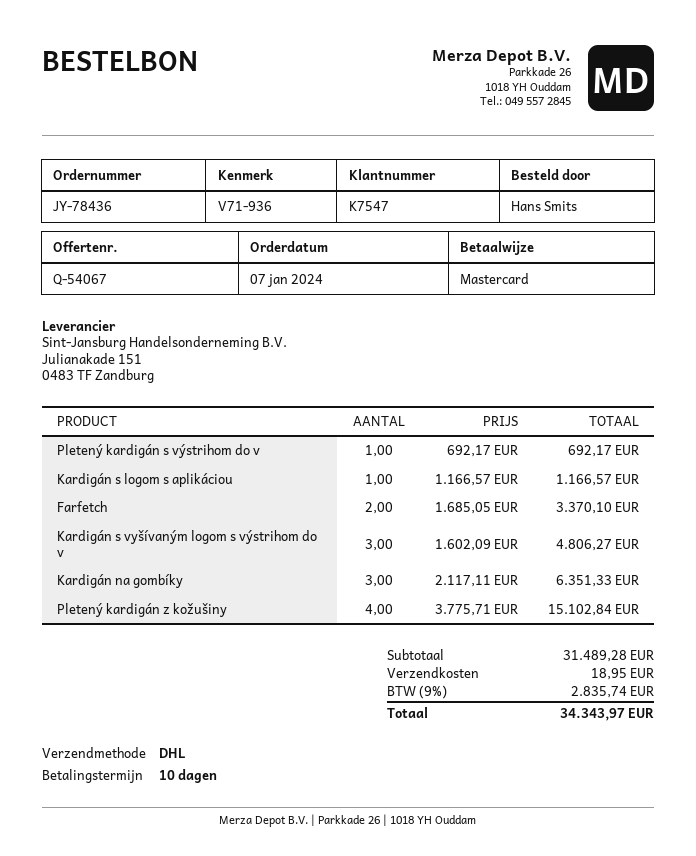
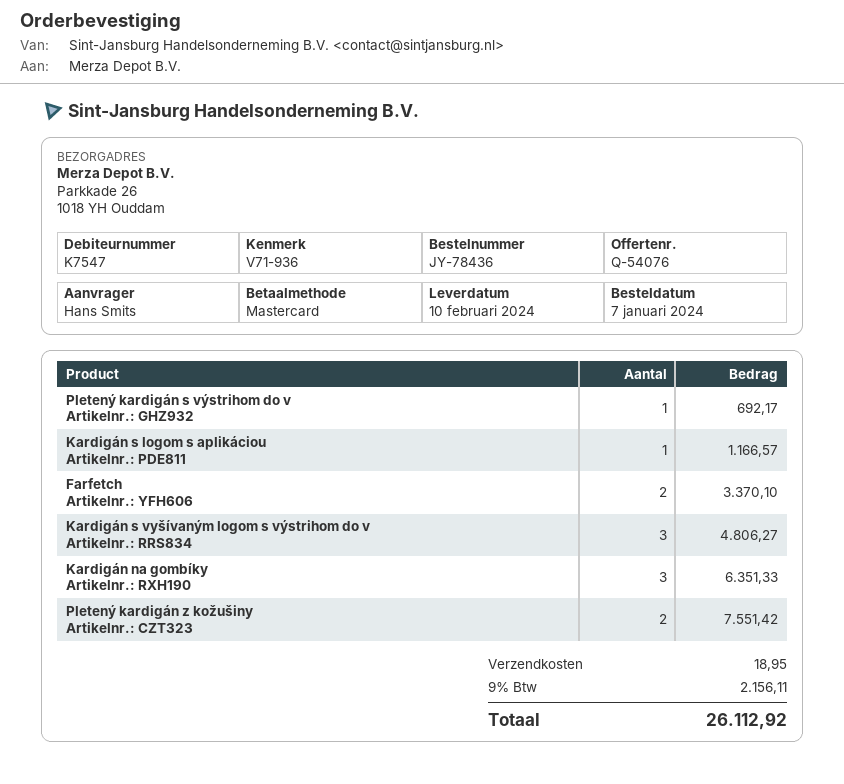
quote number: Q-54067 -> Q-54076
Pletený kardigán z kožušiny: 4 for 15102.84 -> 2 for 7551.42
tax: 9% = 2835.74 -> 9% = 2156.11
total: 34343.97 -> 26112.92

